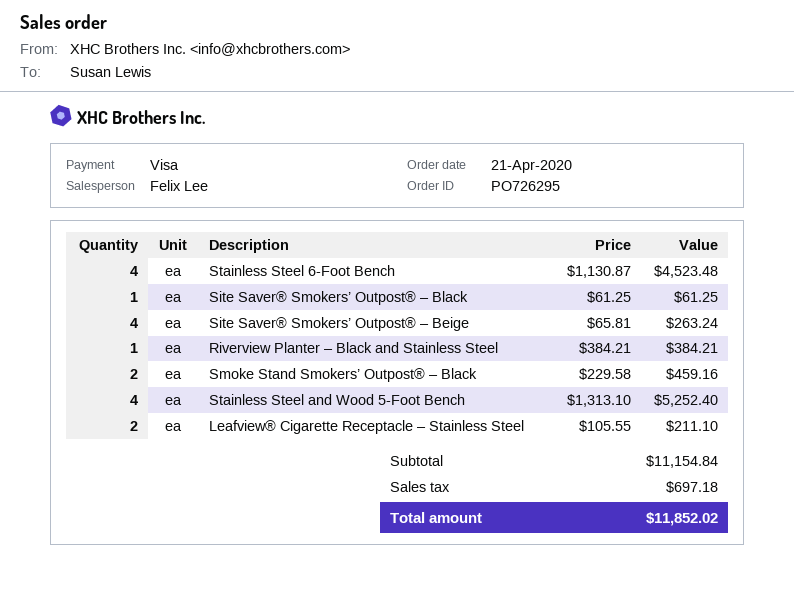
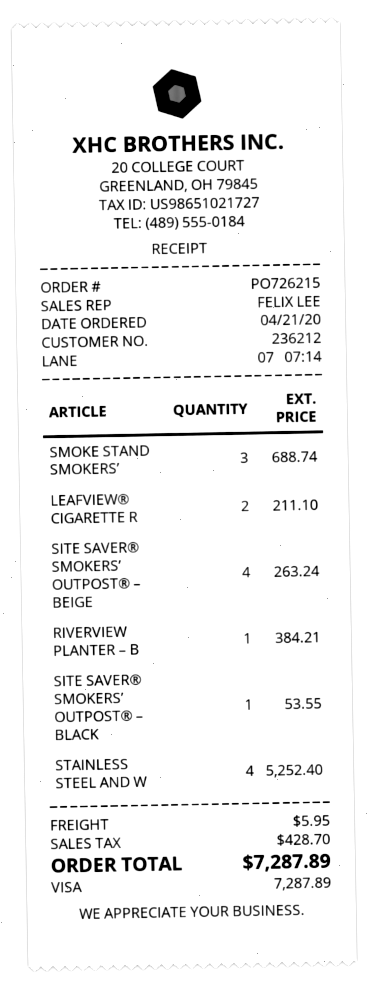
order number: PO726295 -> PO726215
Stainless Steel 6-Foot Bench: 4 for 4523.48 -> none
Site Saver® Smokers’ Outpost® – Black: 1 for 61.25 -> 1 for 53.55
Smoke Stand Smokers’ Outpost® – Black: 2 for 459.16 -> 3 for 688.74
shipping: none -> 5.95
tax: 697.18 -> 428.70
total: 11852.02 -> 7287.89

